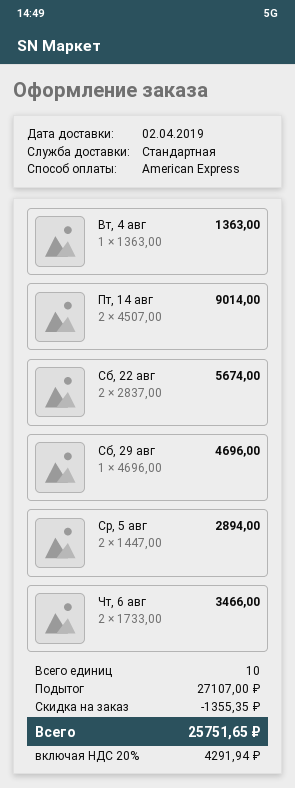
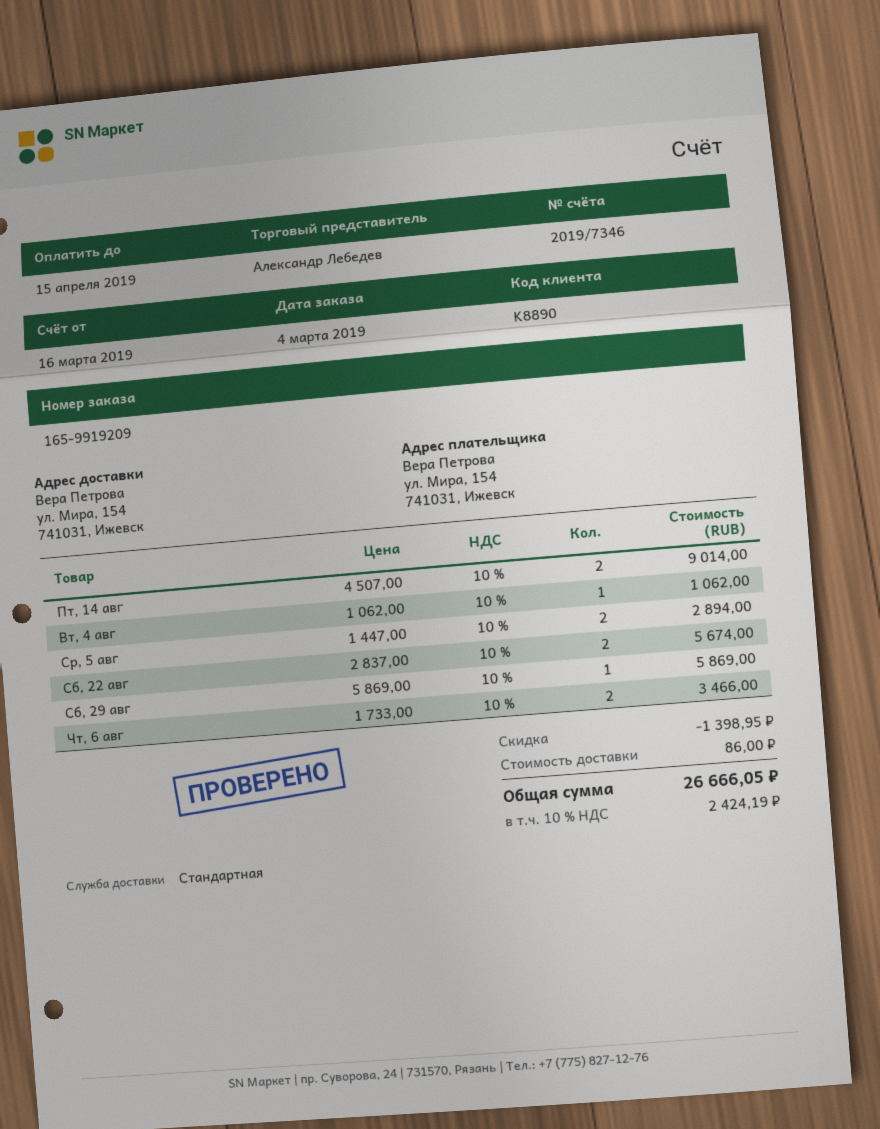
Вт, 4 авг: 1 x 1363.00 = 1363.00 -> 1 x 1062.00 = 1062.00
Сб, 29 авг: 1 x 4696.00 = 4696.00 -> 1 x 5869.00 = 5869.00
discount: 1355.35 -> 1398.95
shipping: none -> 86.00
tax: 20% = 4291.94 -> 10% = 2424.19
total: 25751.65 -> 26666.05

